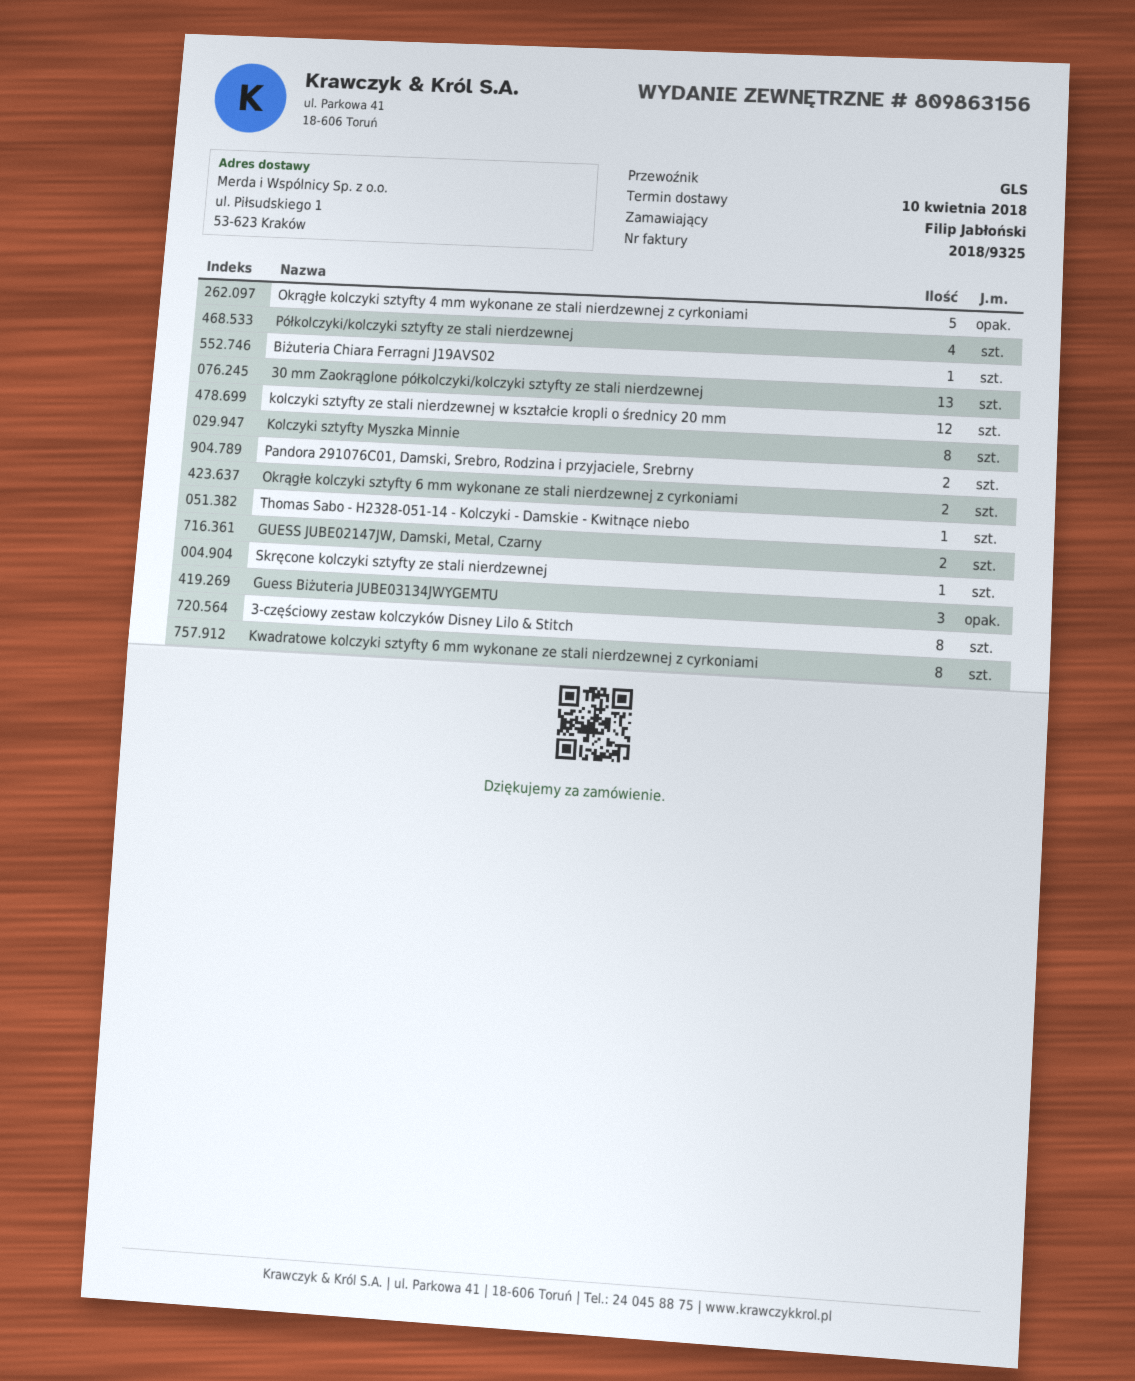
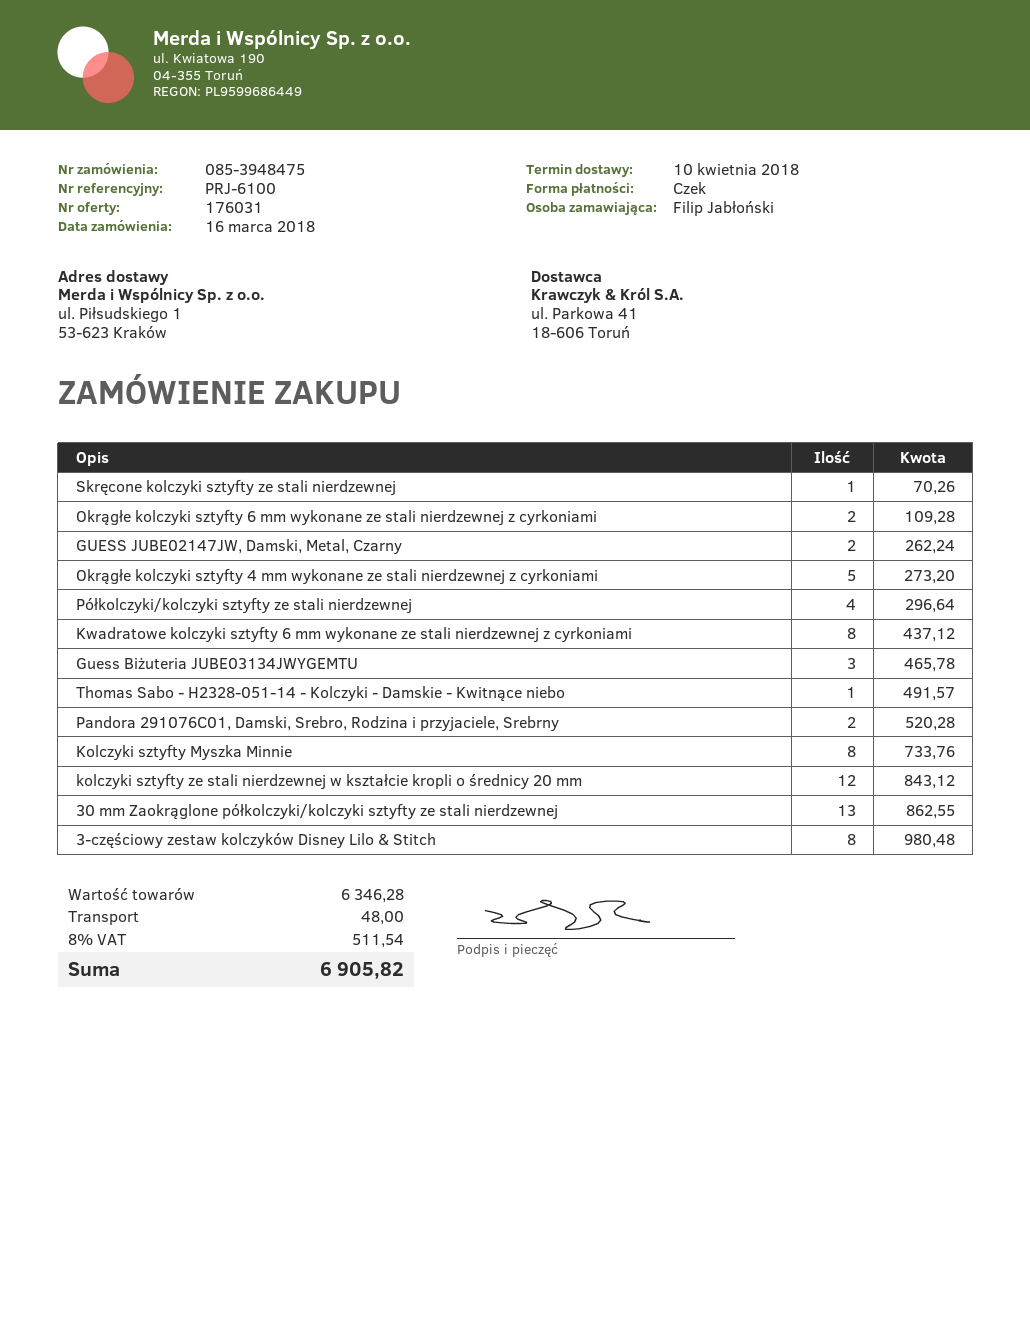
Biżuteria Chiara Ferragni J19AVS02: 1 -> none

